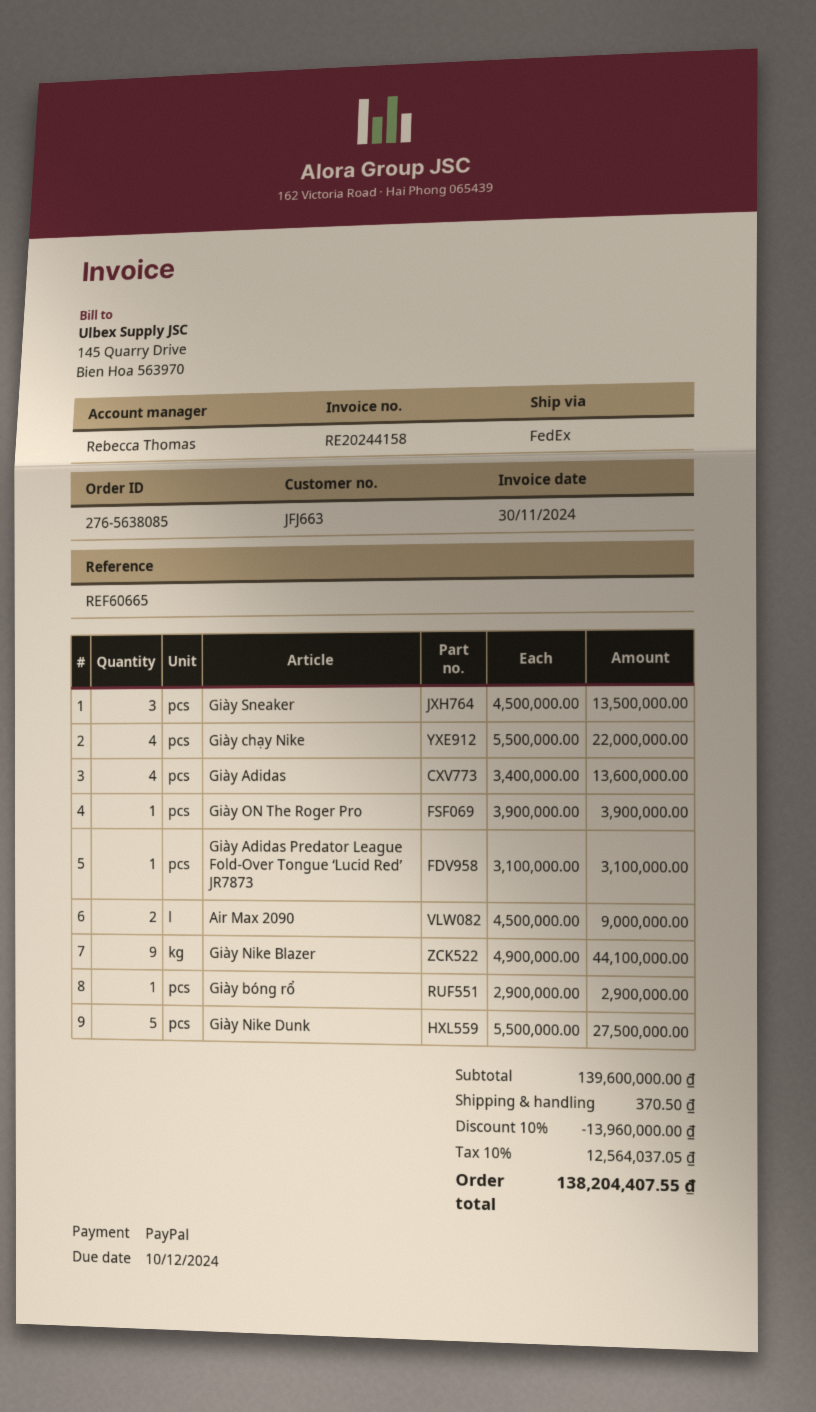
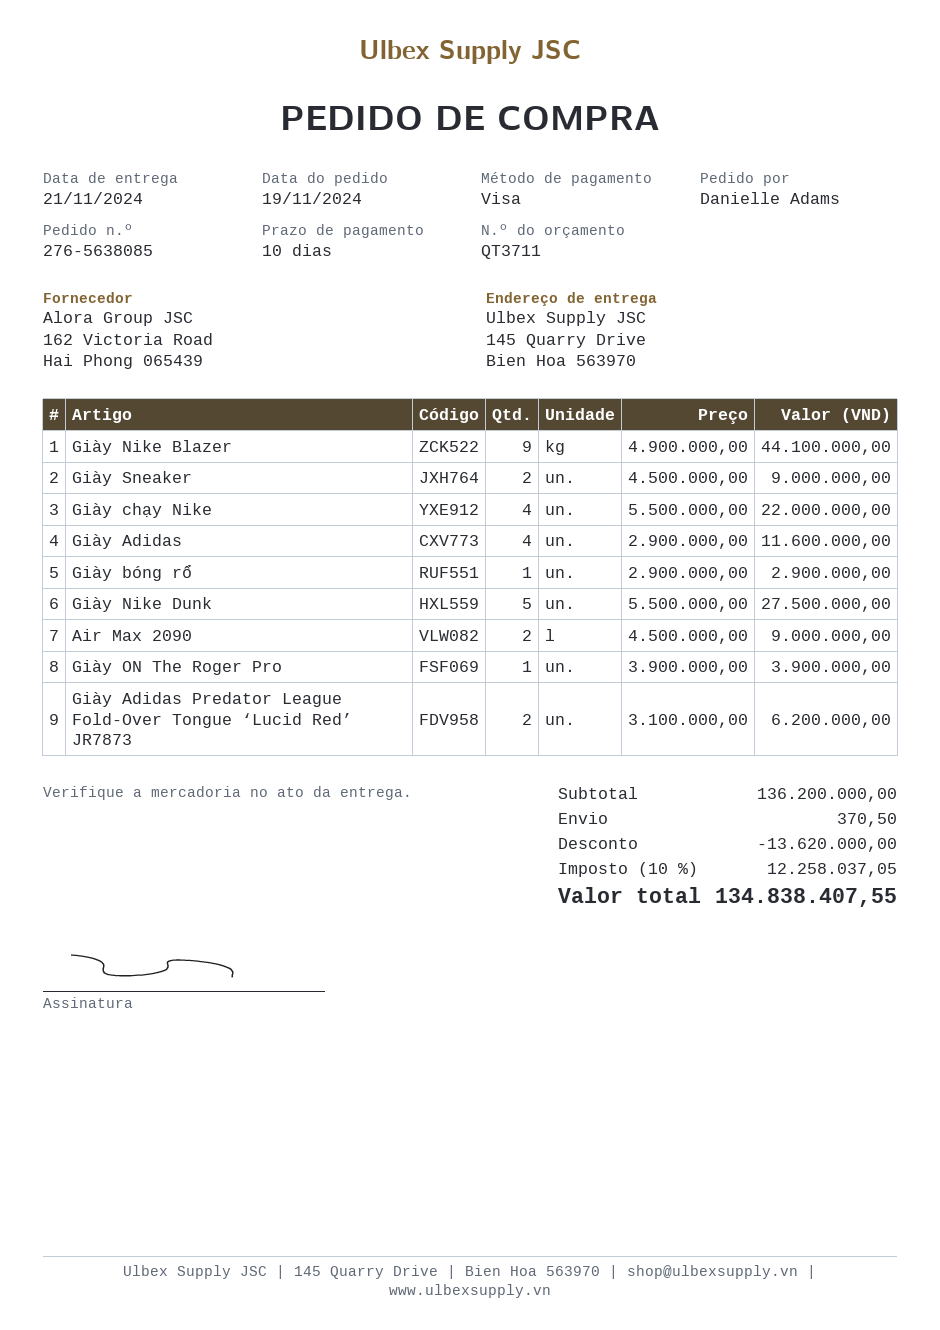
payment method: PayPal -> Visa
Giày Sneaker: 3 x 4500000.00 = 13500000.00 -> 2 x 4500000.00 = 9000000.00
Giày Adidas: 4 x 3400000.00 = 13600000.00 -> 4 x 2900000.00 = 11600000.00
Giày Adidas Predator League Fold-Over Tongue ‘Lucid Red’ JR7873: 1 x 3100000.00 = 3100000.00 -> 2 x 3100000.00 = 6200000.00
subtotal: 139600000.00 -> 136200000.00
discount: 13960000.00 -> 13620000.00
tax: 10% = 12564037.05 -> 10% = 12258037.05
total: 138204407.55 -> 134838407.55

